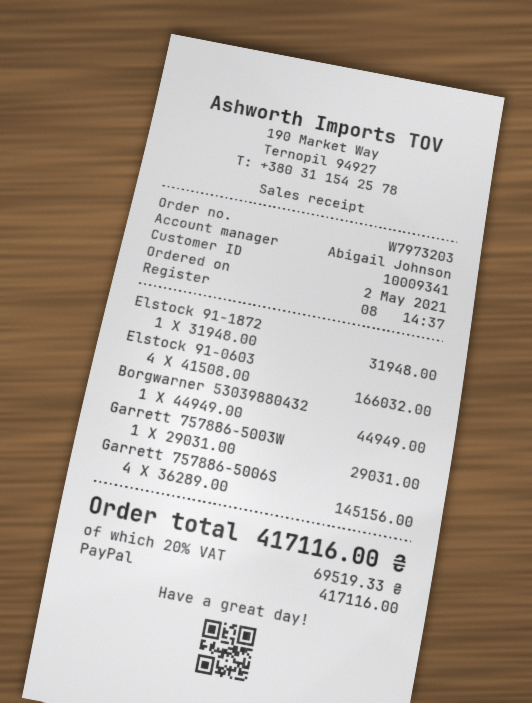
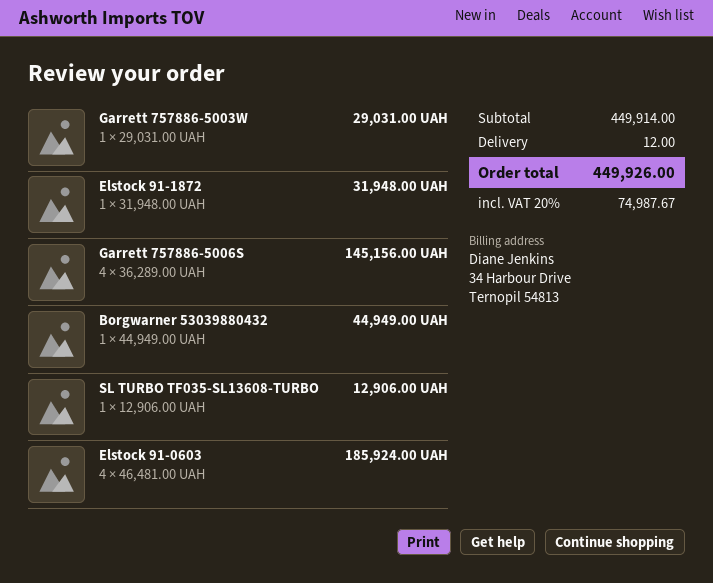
Elstock 91-0603: 4 x 41508.00 = 166032.00 -> 4 x 46481.00 = 185924.00
SL TURBO TF035-SL13608-TURBO: none -> 1 x 12906.00 = 12906.00
shipping: none -> 12.00
tax: 20% = 69519.33 -> 20% = 74987.67
total: 417116.00 -> 449926.00

